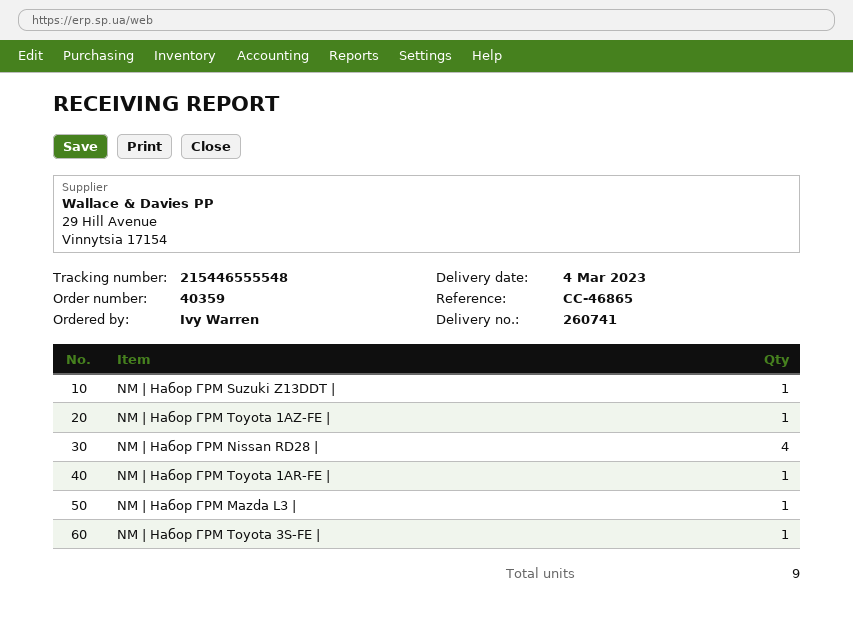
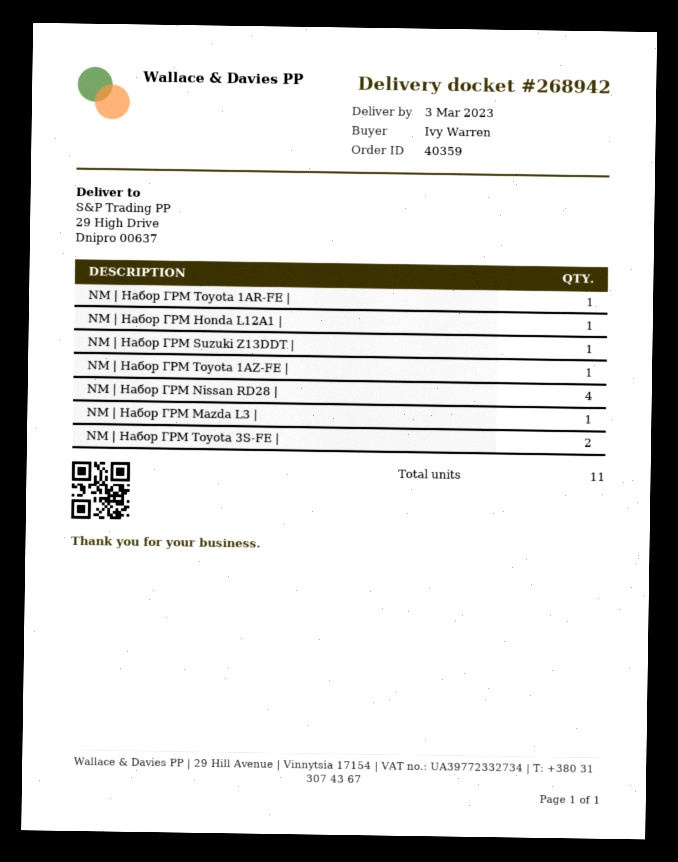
delivery note number: 260741 -> 268942
delivery date: 2023-03-04 -> 2023-03-03
NM | Набор ГРМ Toyota 3S-FE |: 1 -> 2
NM | Набор ГРМ Honda L12A1 |: none -> 1
total quantity: 9 -> 11

